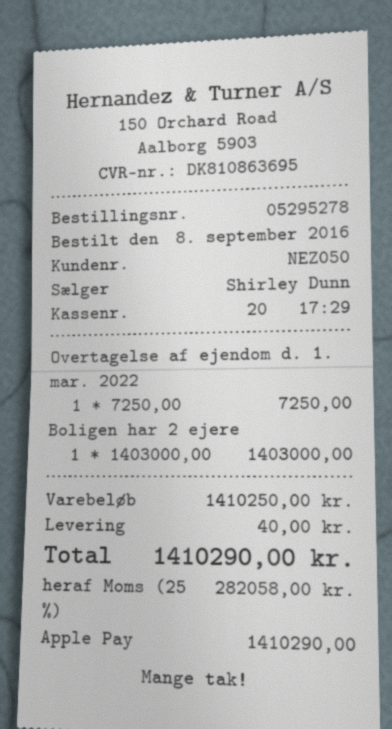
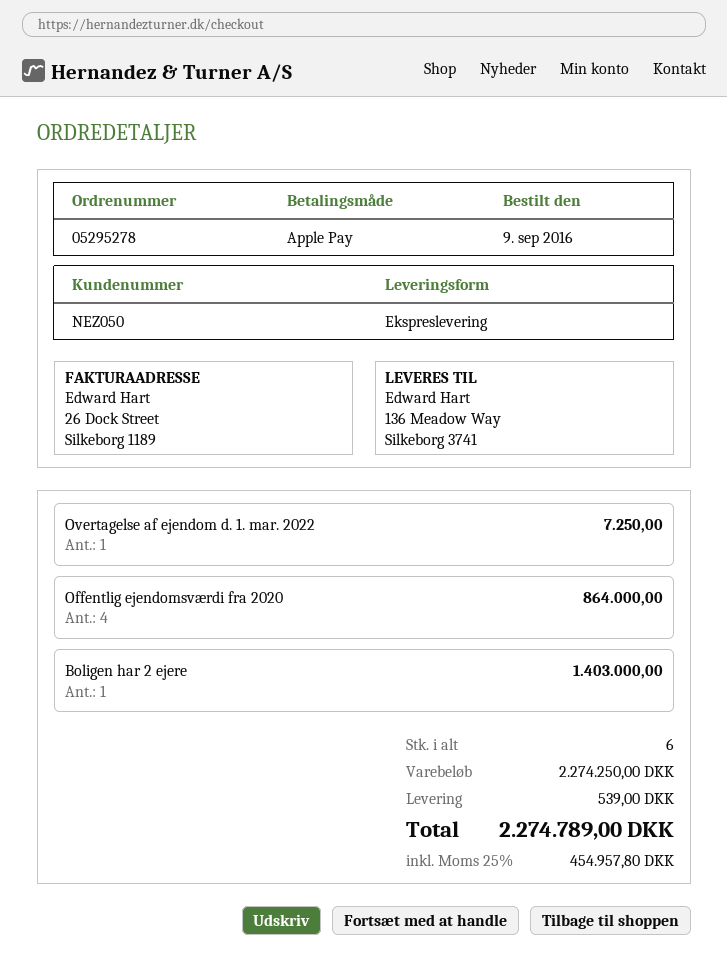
order date: 2016-09-08 -> 2016-09-09
Offentlig ejendomsværdi fra 2020: none -> 4 for 864000.00
subtotal: 1410250.00 -> 2274250.00
shipping: 40.00 -> 539.00
tax: 25% = 282058.00 -> 25% = 454957.80
total: 1410290.00 -> 2274789.00

